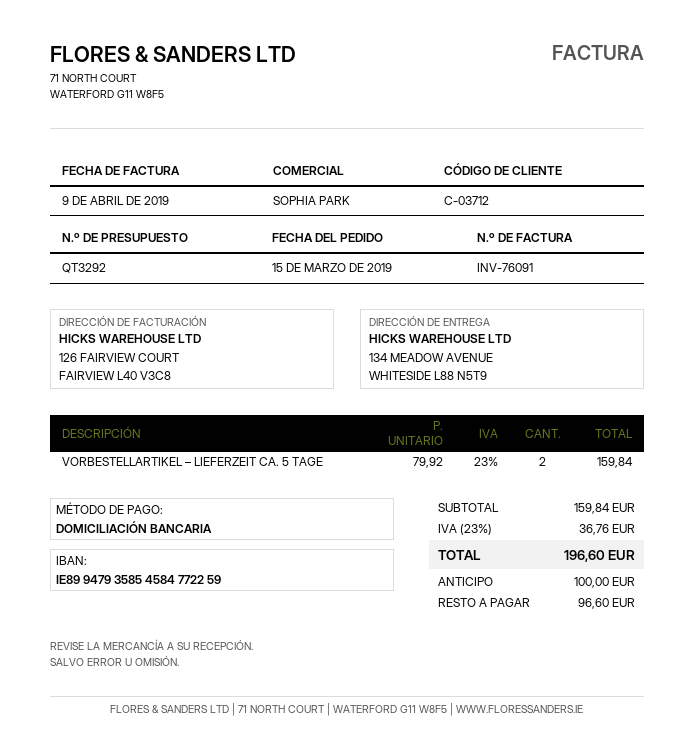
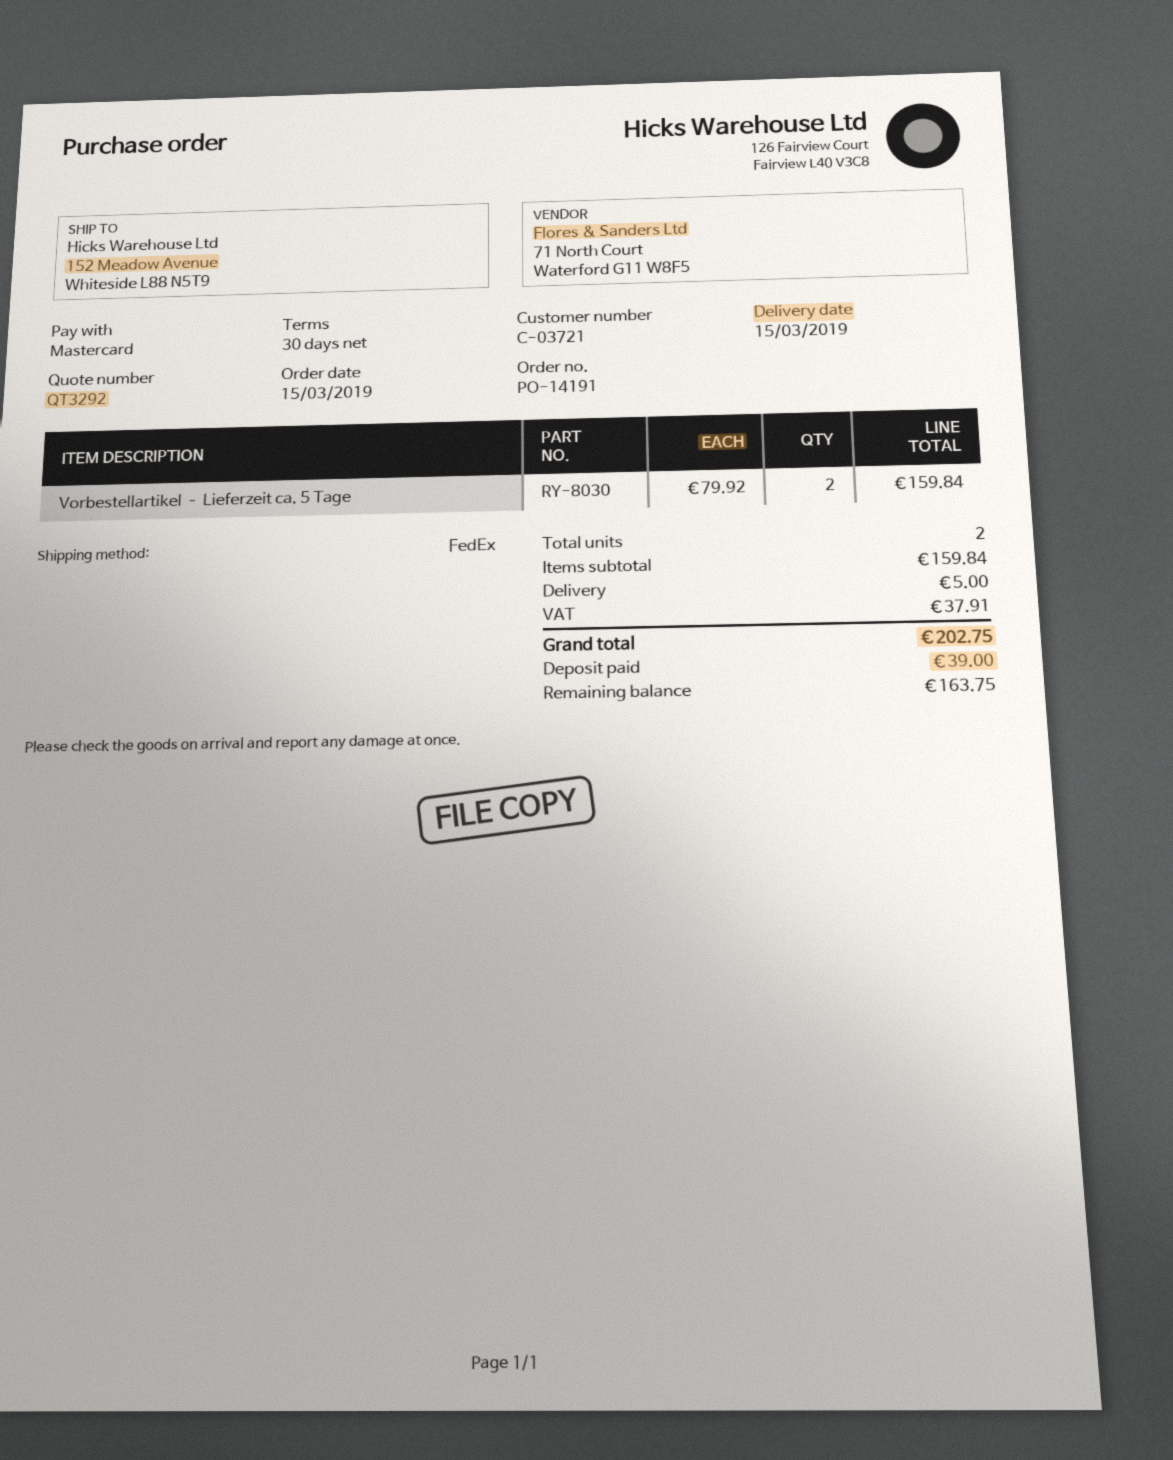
customer number: C-03712 -> C-03721
payment method: direct debit -> Mastercard
ship to: 134 MEADOW AVENUE, WHITESIDE L88 N5T9 -> 152 Meadow Avenue, Whiteside L88 N5T9
shipping: none -> 5.00
tax: 36.76 -> 37.91
total: 196.60 -> 202.75
deposit: 100.00 -> 39.00
balance: 96.60 -> 163.75

